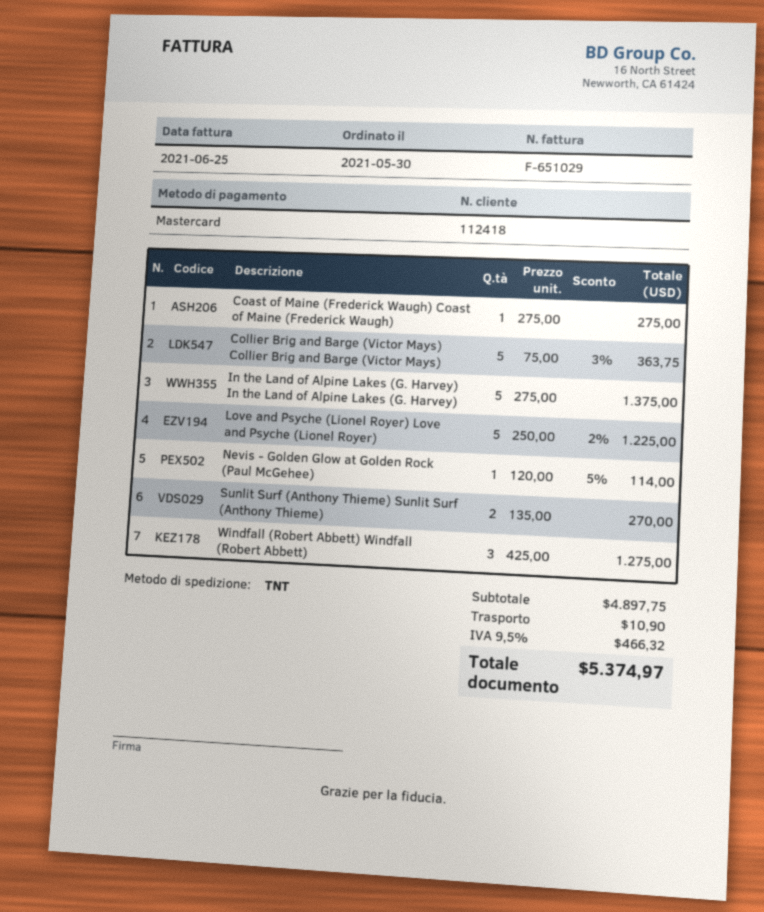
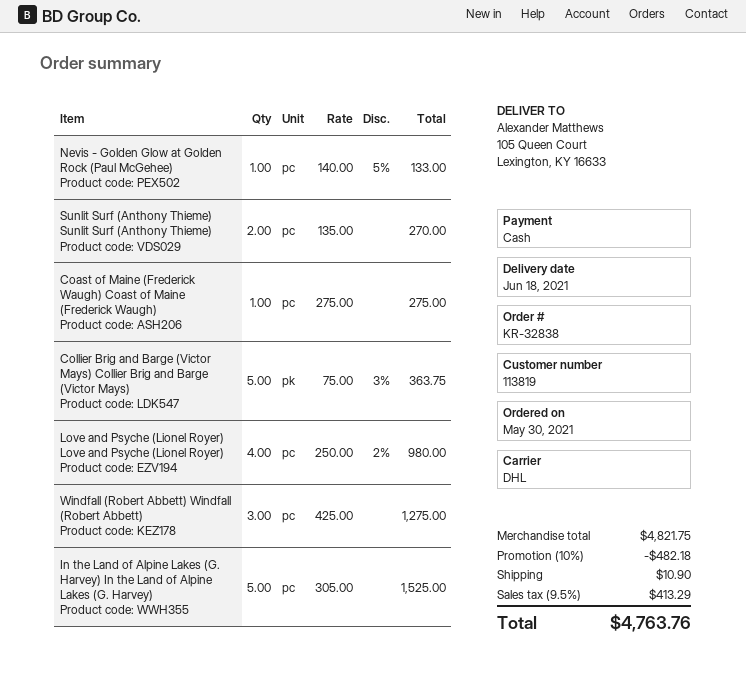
customer number: 112418 -> 113819
payment method: Mastercard -> cash
shipping method: TNT -> DHL
In the Land of Alpine Lakes (G. Harvey) In the Land of Alpine Lakes (G. Harvey): 5 x 275.00 = 1375.00 -> 5 x 305.00 = 1525.00
Love and Psyche (Lionel Royer) Love and Psyche (Lionel Royer): 5 x 250.00 - 2% = 1225.00 -> 4 x 250.00 - 2% = 980.00
Nevis - Golden Glow at Golden Rock (Paul McGehee): 1 x 120.00 - 5% = 114.00 -> 1 x 140.00 - 5% = 133.00
subtotal: 4897.75 -> 4821.75
discount: none -> 10% = 482.18
tax: 9.5% = 466.32 -> 9.5% = 413.29
total: 5374.97 -> 4763.76

